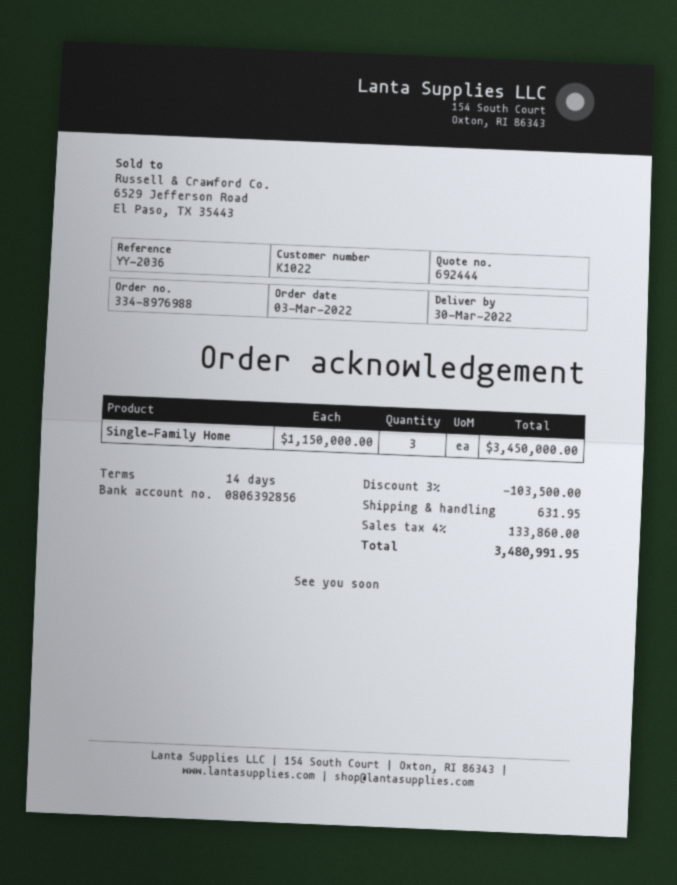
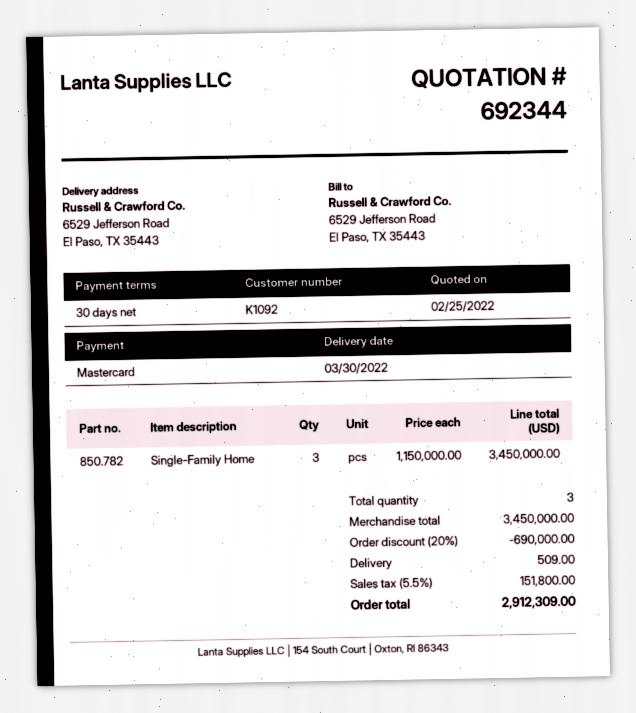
quote number: 692444 -> 692344
payment terms: 14 days -> 30 days
customer number: K1022 -> K1092
discount: 3% = 103500.00 -> 20% = 690000.00
shipping: 631.95 -> 509.00
tax: 4% = 133860.00 -> 5.5% = 151800.00
total: 3480991.95 -> 2912309.00

